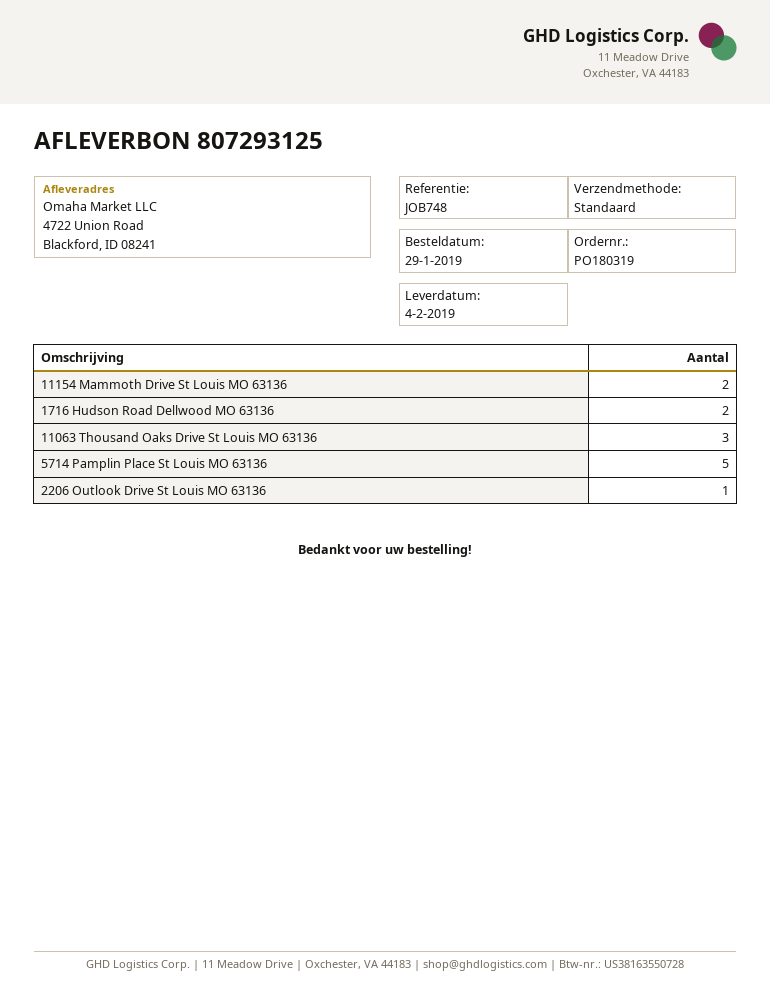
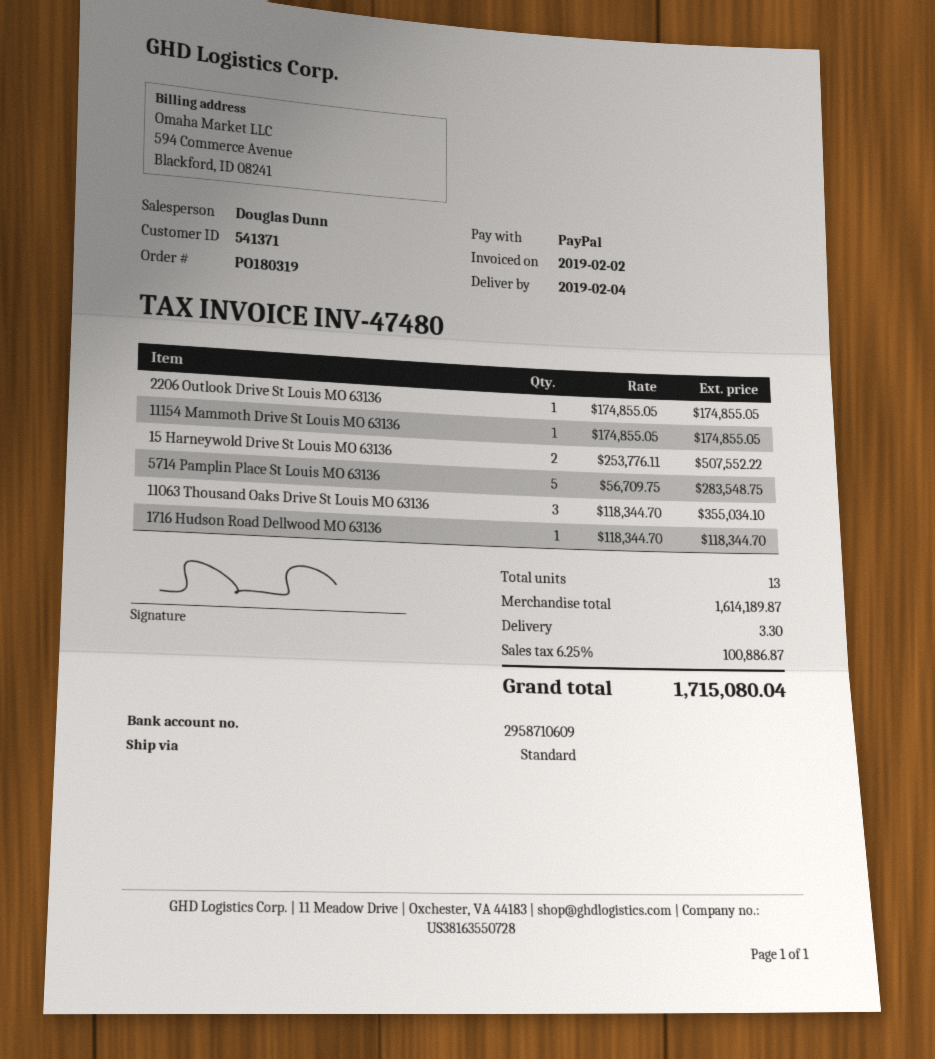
11154 Mammoth Drive St Louis MO 63136: 2 -> 1
1716 Hudson Road Dellwood MO 63136: 2 -> 1
15 Harneywold Drive St Louis MO 63136: none -> 2

